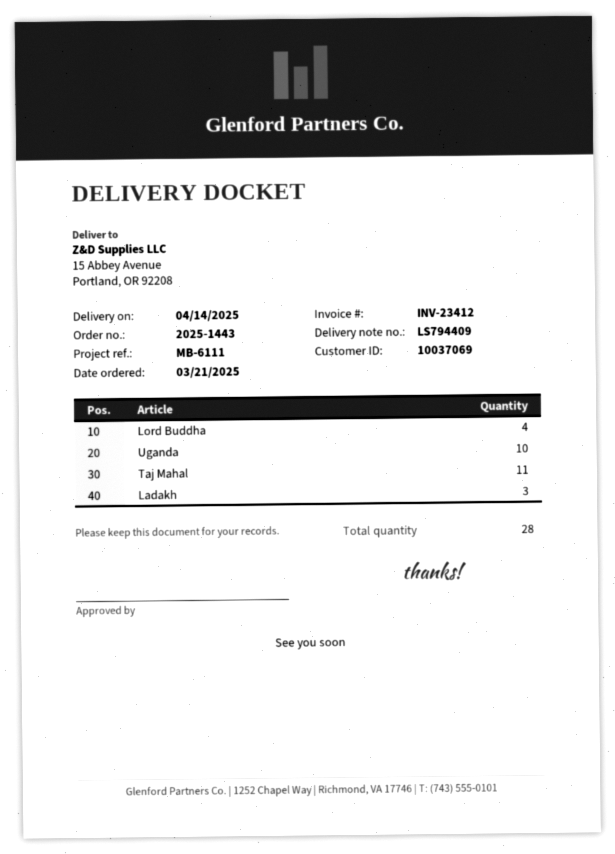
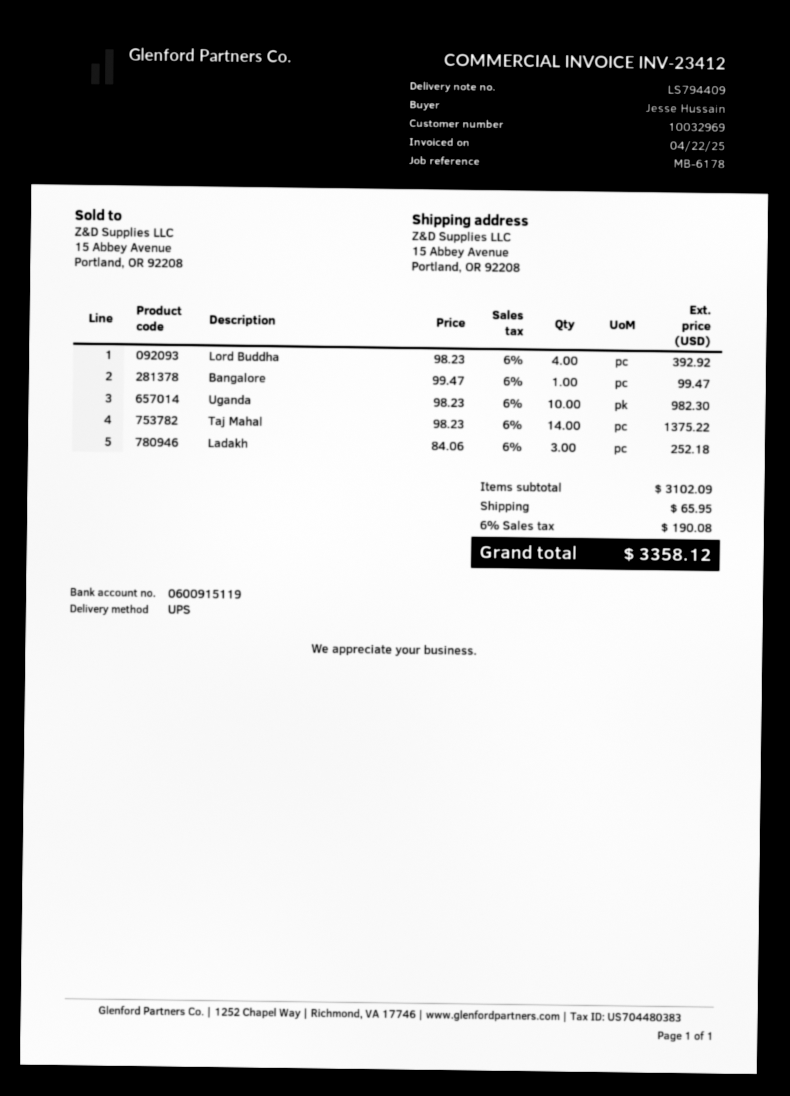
customer number: 10037069 -> 10032969
reference: MB-6111 -> MB-6178
Taj Mahal: 11 -> 14
Bangalore: none -> 1

